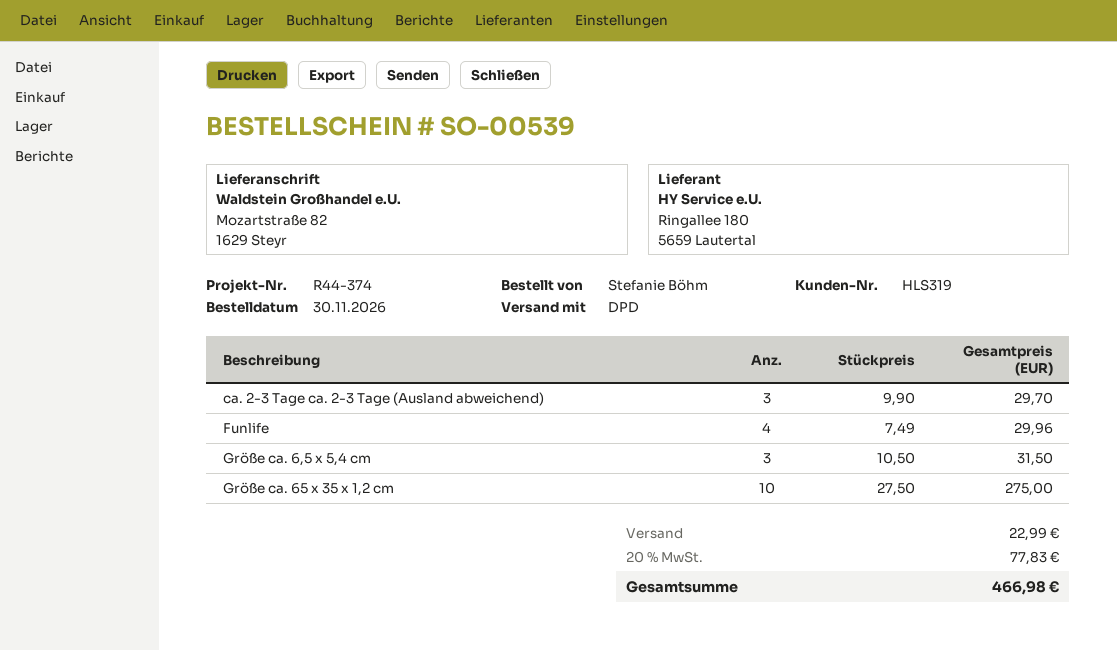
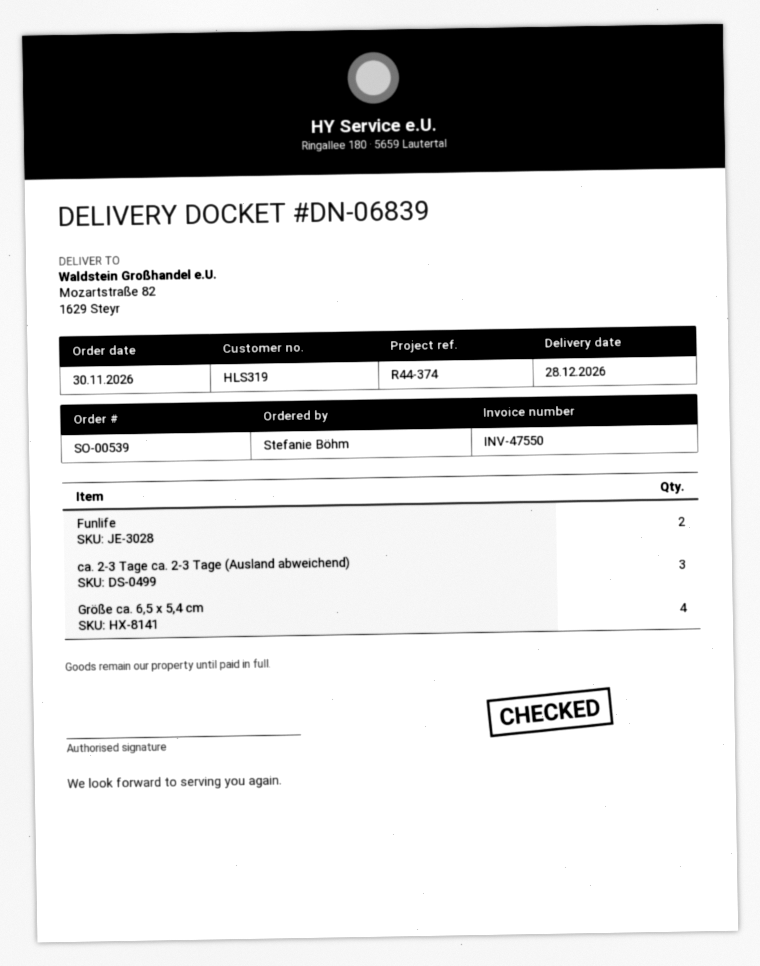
Funlife: 4 -> 2
Größe ca. 6,5 x 5,4 cm: 3 -> 4
Größe ca. 65 x 35 x 1,2 cm: 10 -> none

